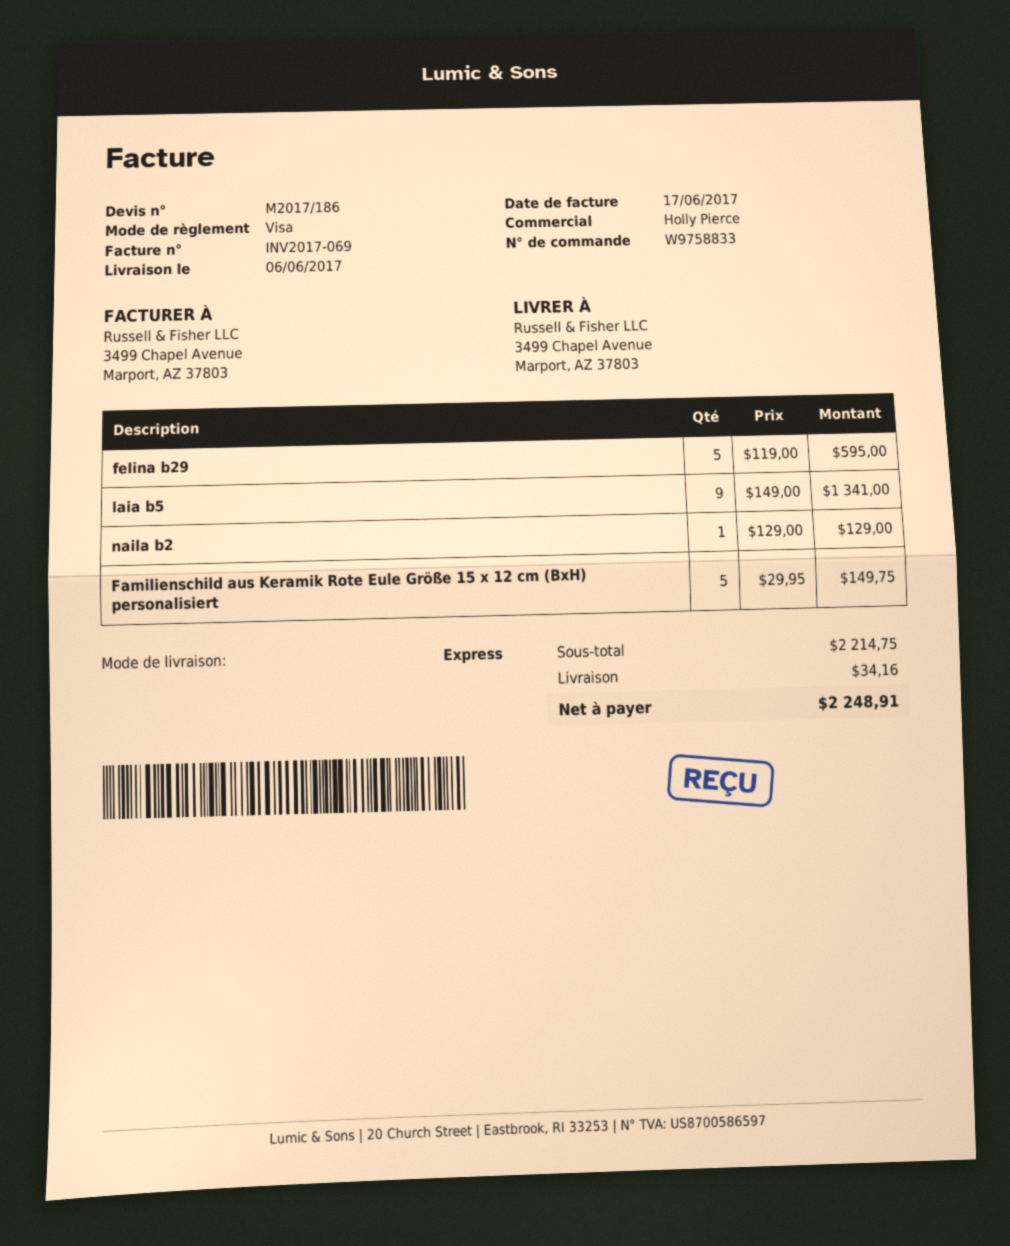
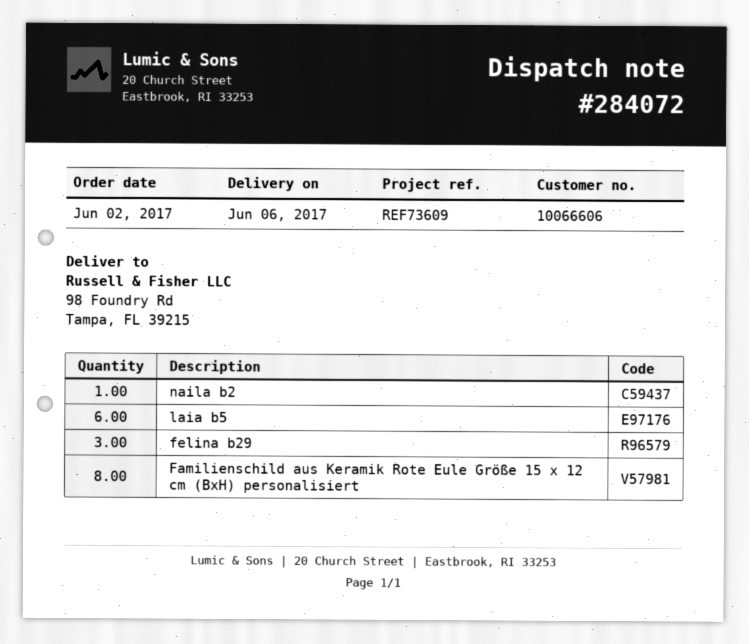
ship to: 3499 Chapel Avenue, Marport, AZ 37803 -> 98 Foundry Rd, Tampa, FL 39215
felina b29: 5 -> 3
laia b5: 9 -> 6
Familienschild aus Keramik Rote Eule Größe 15 x 12 cm (BxH) personalisiert: 5 -> 8

